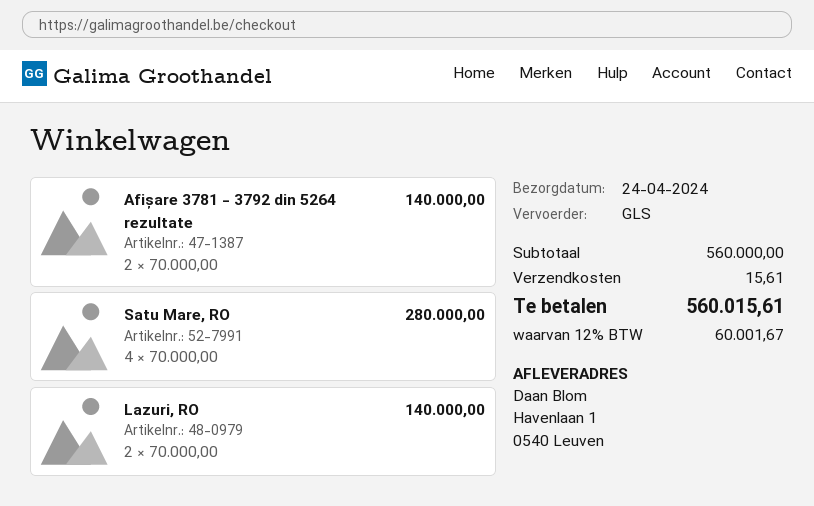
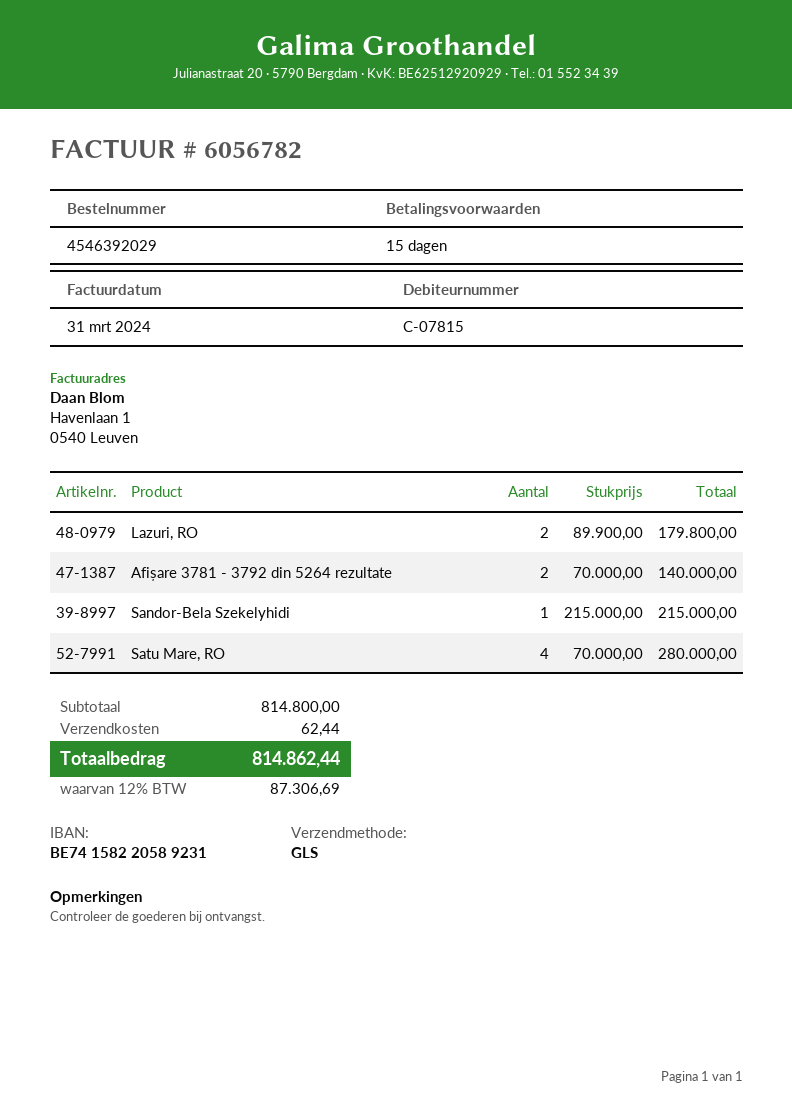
Lazuri, RO: 2 x 70000.00 = 140000.00 -> 2 x 89900.00 = 179800.00
Sandor-Bela Szekelyhidi: none -> 1 x 215000.00 = 215000.00
subtotal: 560000.00 -> 814800.00
shipping: 15.61 -> 62.44
tax: 12% = 60001.67 -> 12% = 87306.69
total: 560015.61 -> 814862.44

